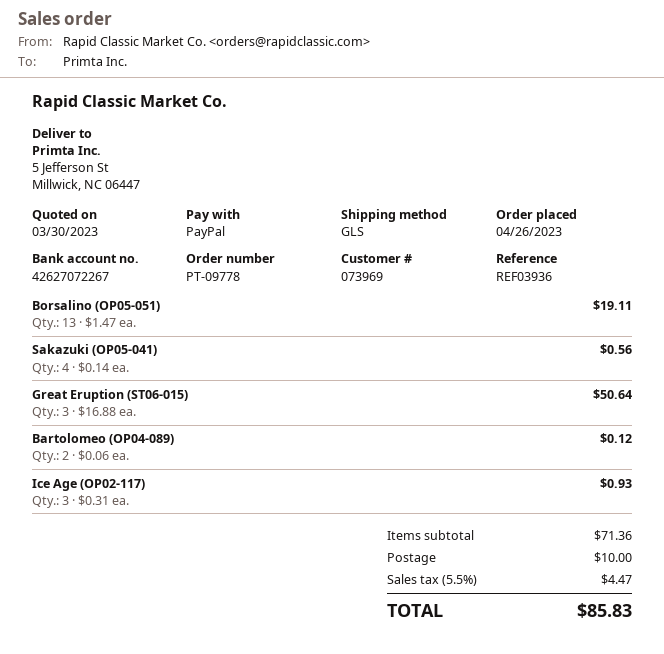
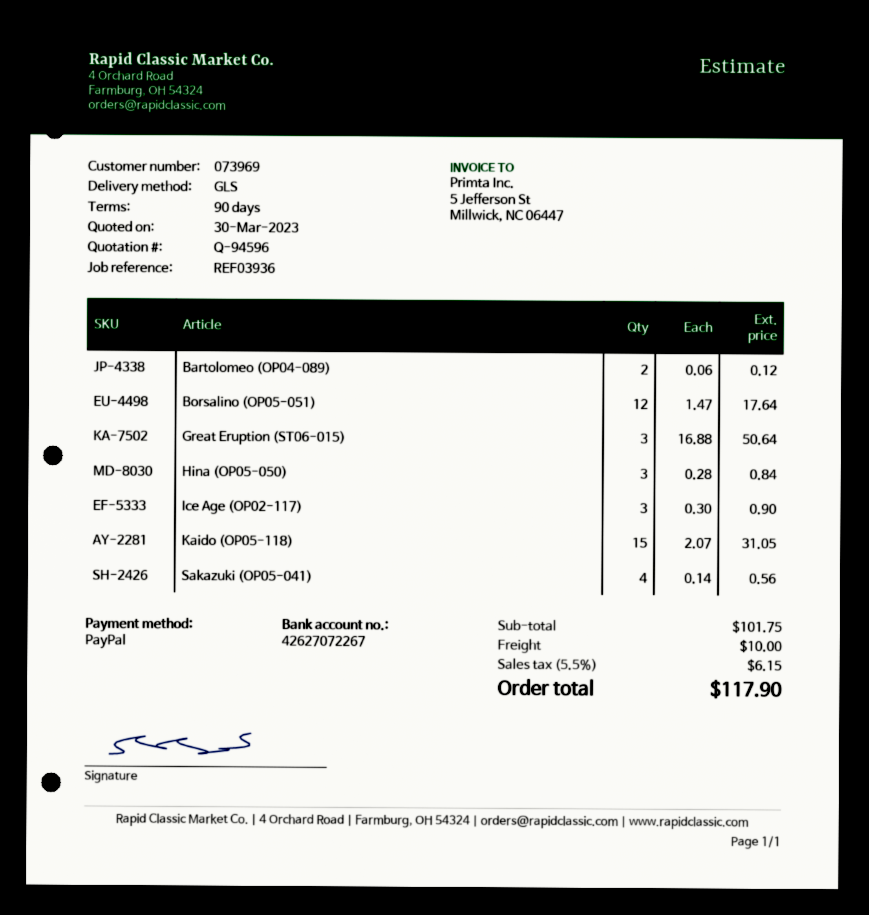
Borsalino (OP05-051): 13 x 1.47 = 19.11 -> 12 x 1.47 = 17.64
Ice Age (OP02-117): 3 x 0.31 = 0.93 -> 3 x 0.30 = 0.90
Hina (OP05-050): none -> 3 x 0.28 = 0.84
Kaido (OP05-118): none -> 15 x 2.07 = 31.05
subtotal: 71.36 -> 101.75
tax: 5.5% = 4.47 -> 5.5% = 6.15
total: 85.83 -> 117.90

